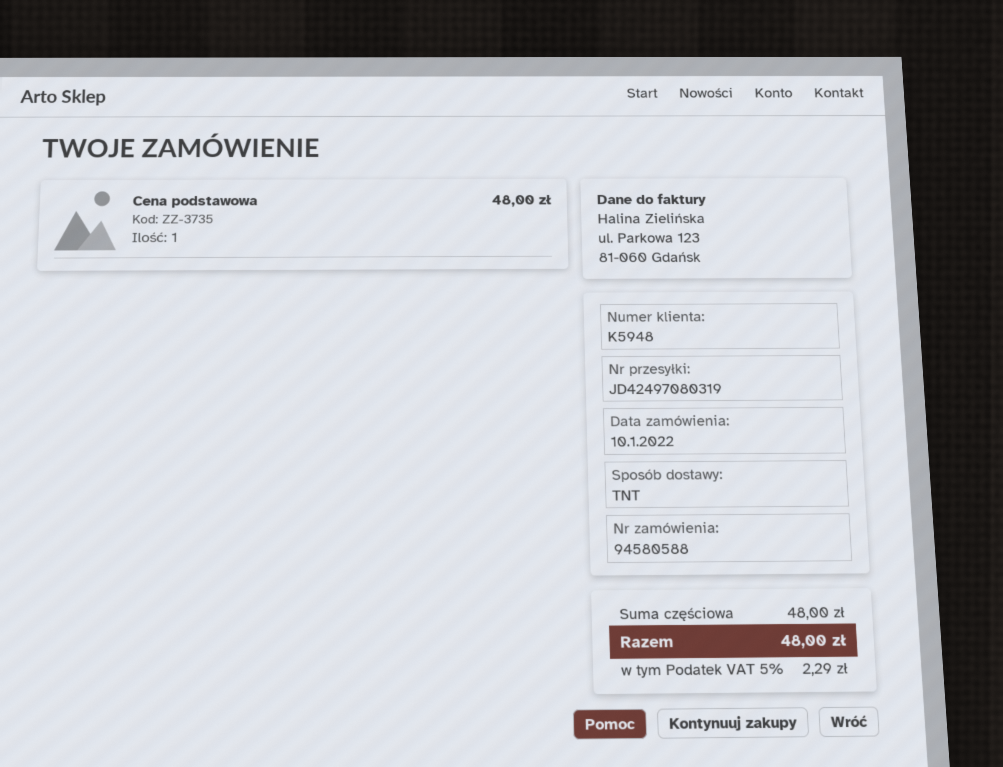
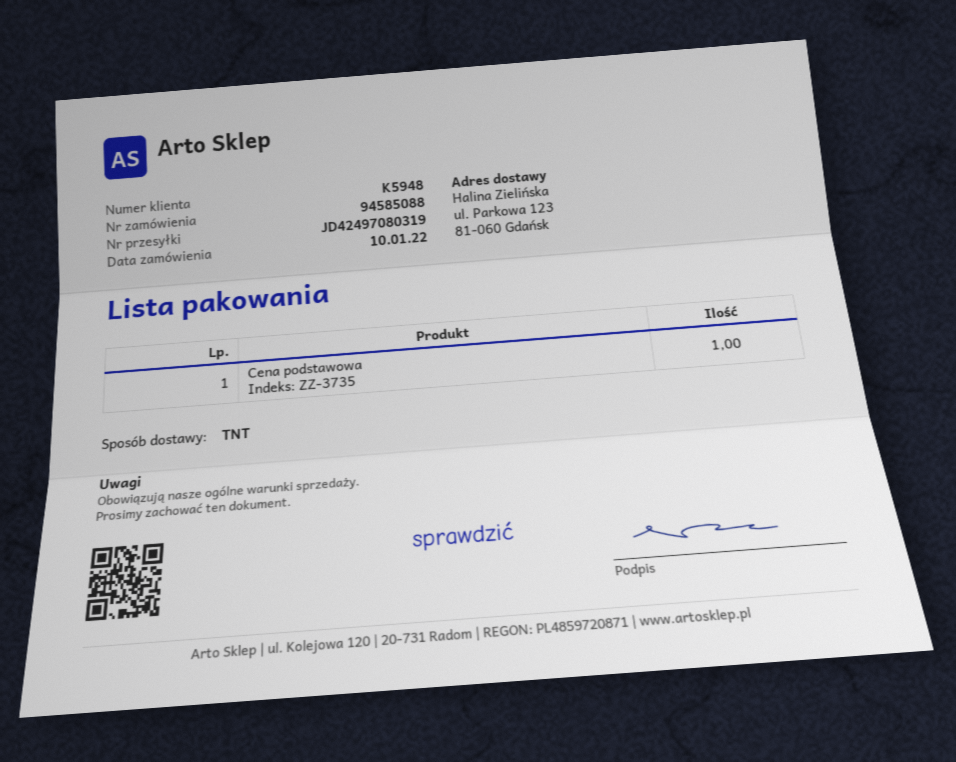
order number: 94580588 -> 94585088

